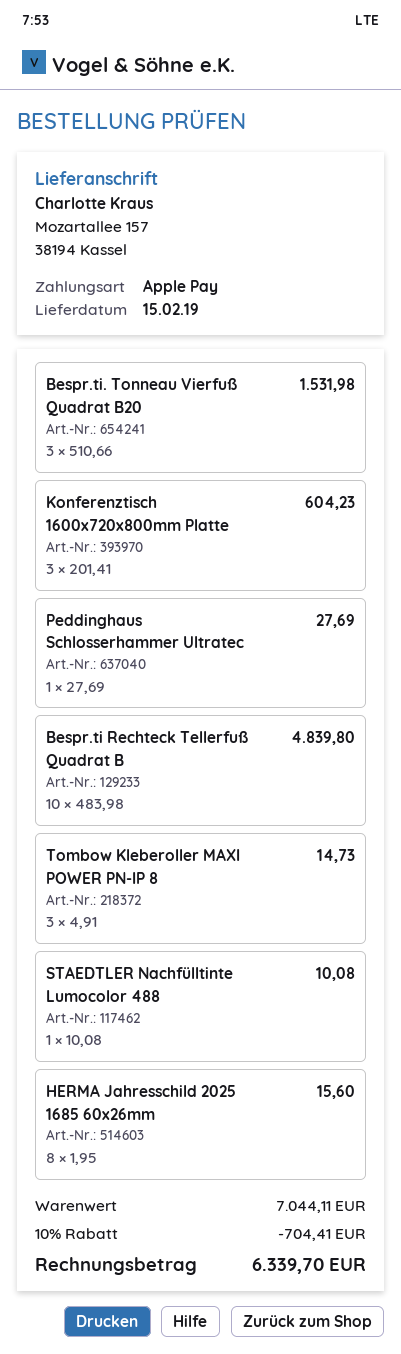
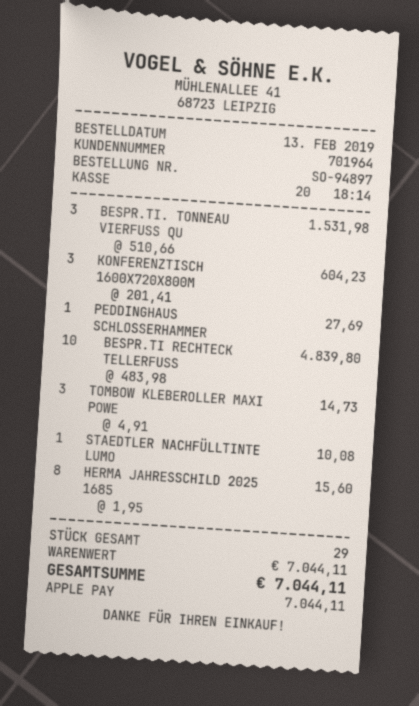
discount: 10% = 704.41 -> none
total: 6339.70 -> 7044.11

